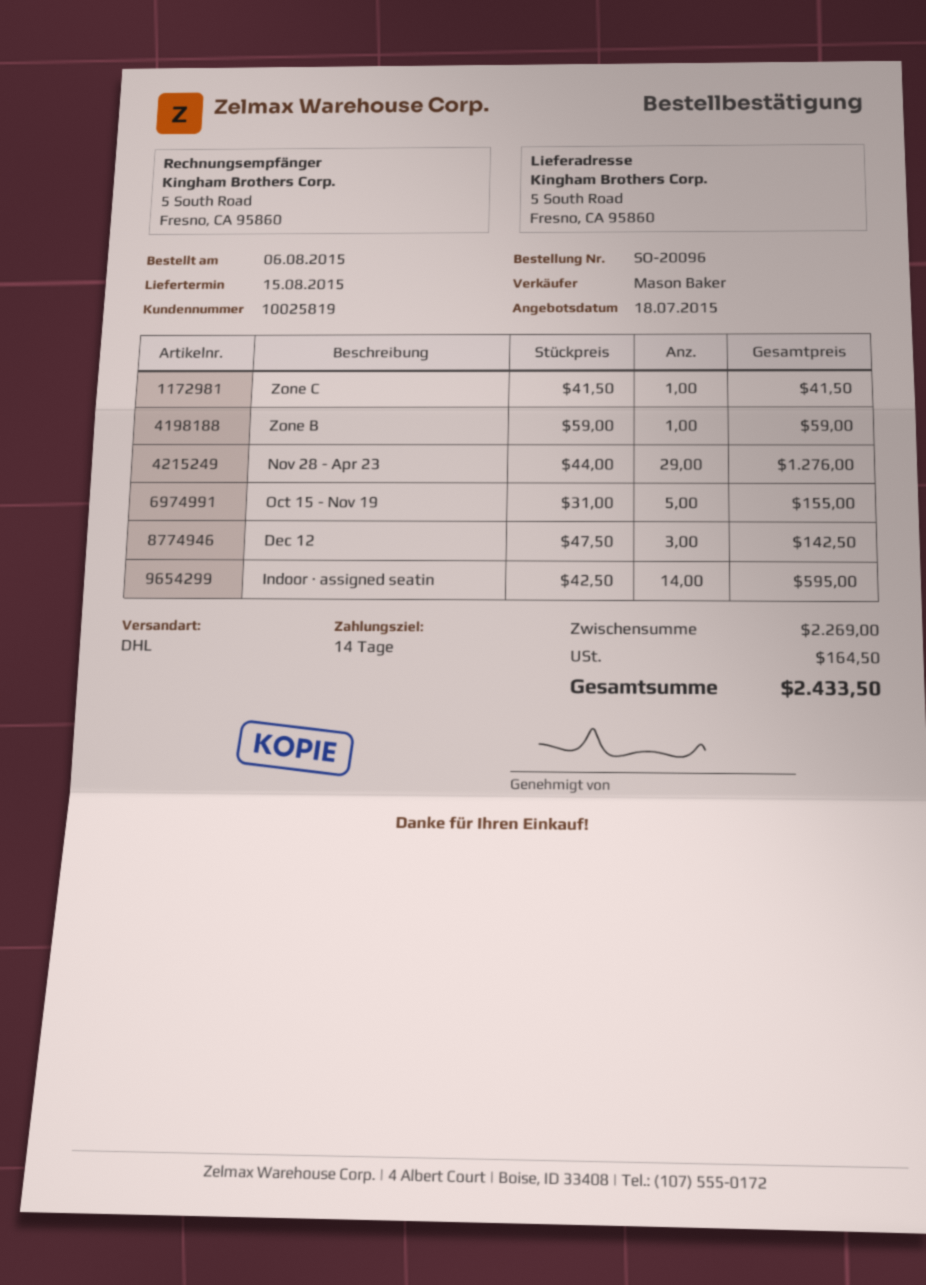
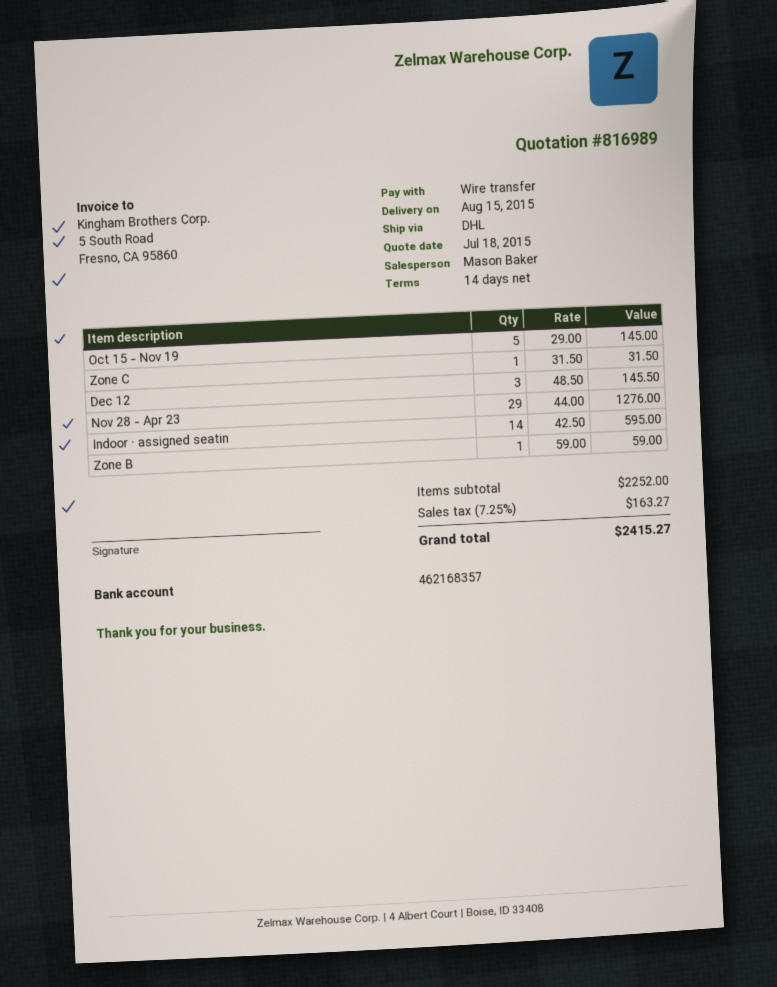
Zone C: 1 x 41.50 = 41.50 -> 1 x 31.50 = 31.50
Oct 15 - Nov 19: 5 x 31.00 = 155.00 -> 5 x 29.00 = 145.00
Dec 12: 3 x 47.50 = 142.50 -> 3 x 48.50 = 145.50
subtotal: 2269.00 -> 2252.00
tax: 164.50 -> 163.27
total: 2433.50 -> 2415.27

